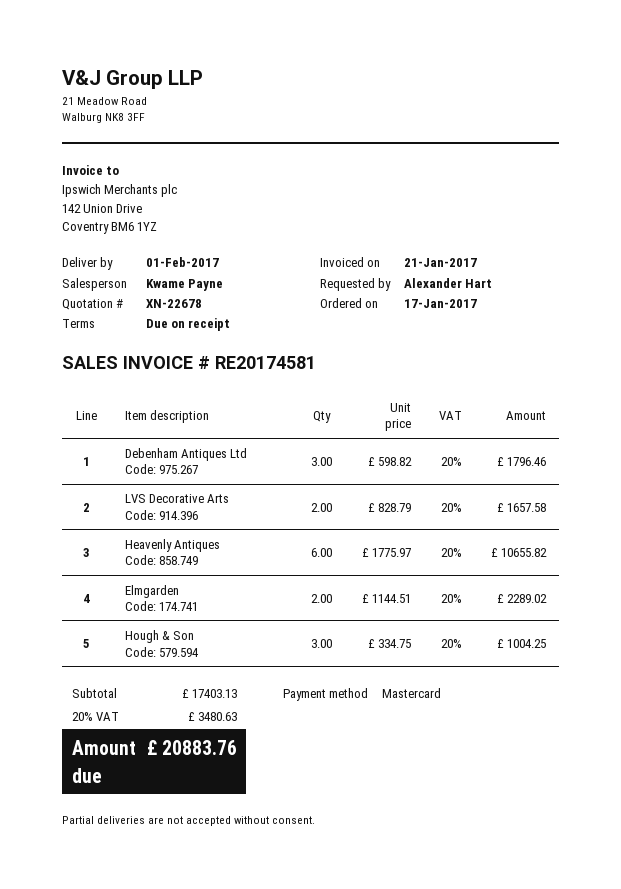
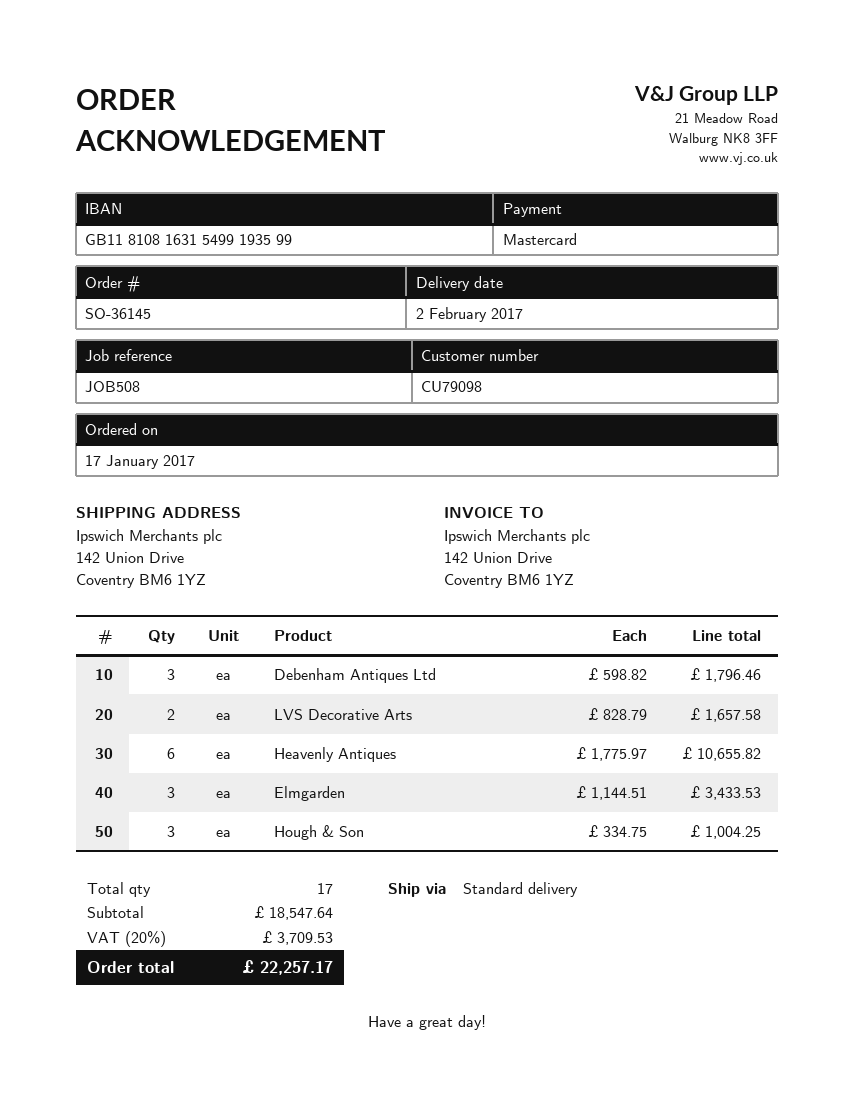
delivery date: 2017-02-01 -> 2017-02-02
Elmgarden: 2 x 1144.51 = 2289.02 -> 3 x 1144.51 = 3433.53
subtotal: 17403.13 -> 18547.64
tax: 20% = 3480.63 -> 20% = 3709.53
total: 20883.76 -> 22257.17

